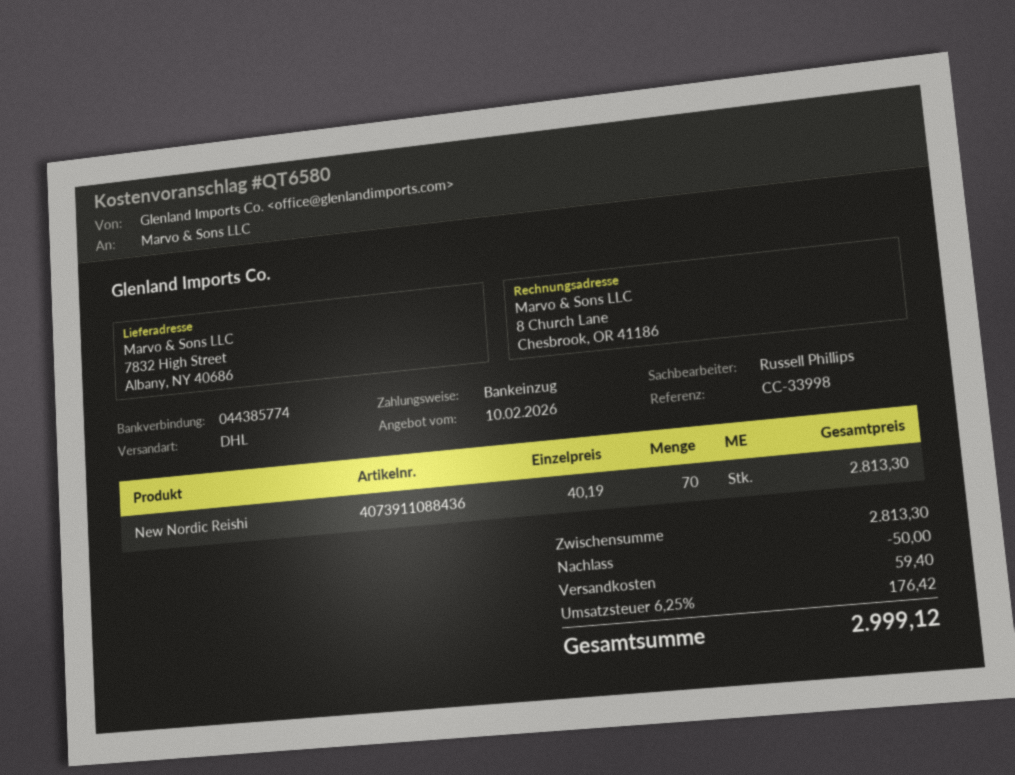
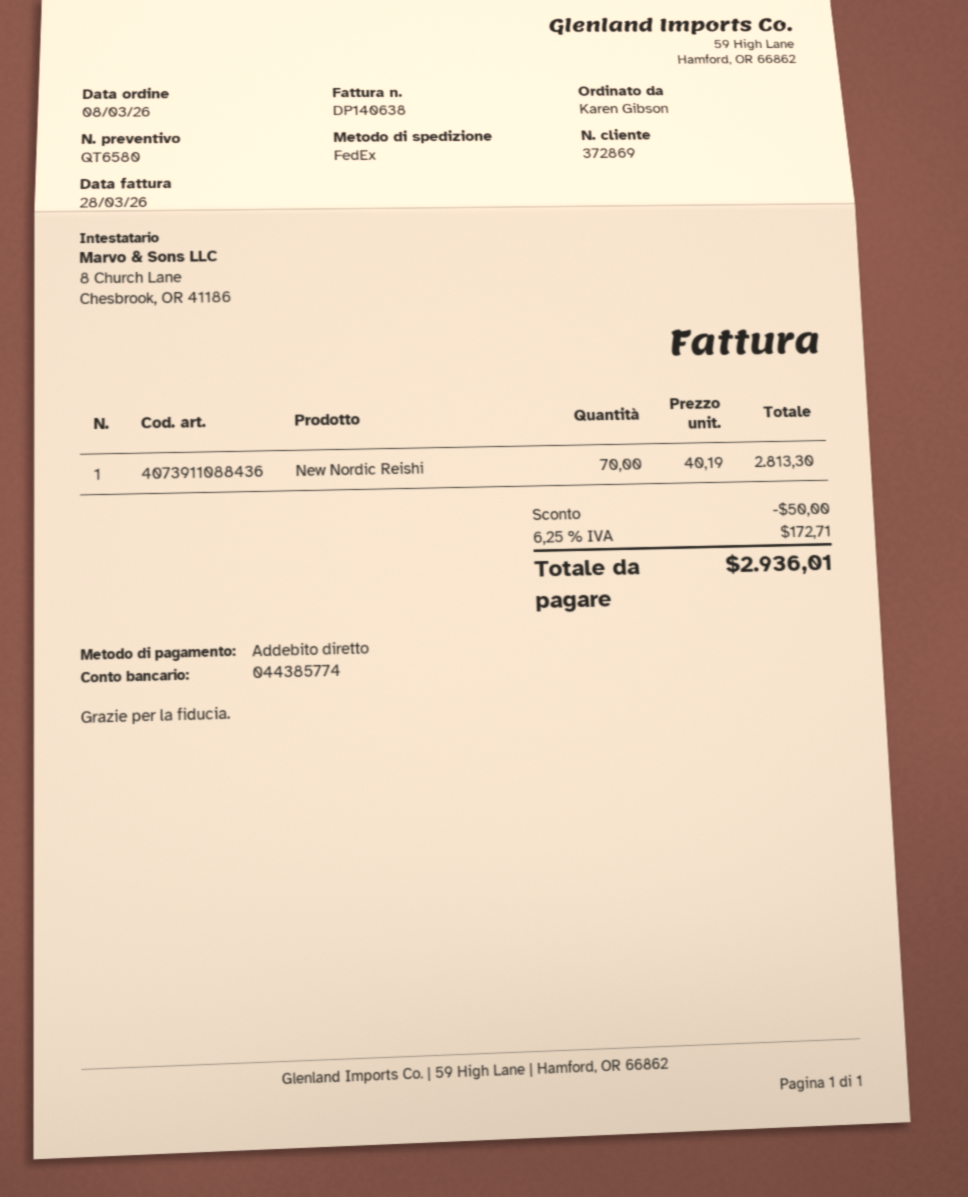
shipping method: DHL -> FedEx
shipping: 59.40 -> none
tax: 6.25% = 176.42 -> 6.25% = 172.71
total: 2999.12 -> 2936.01

